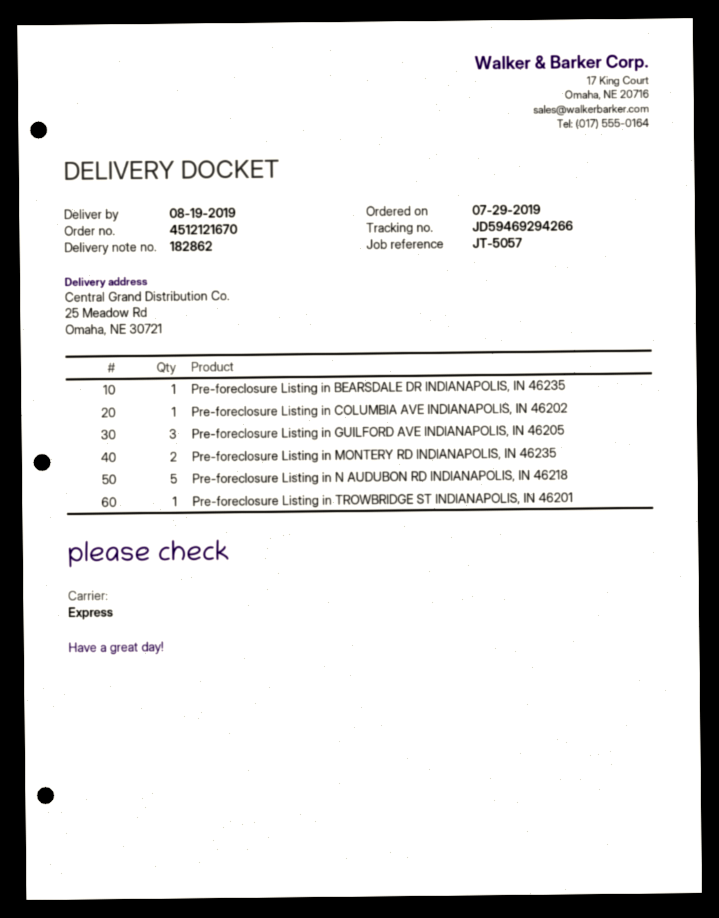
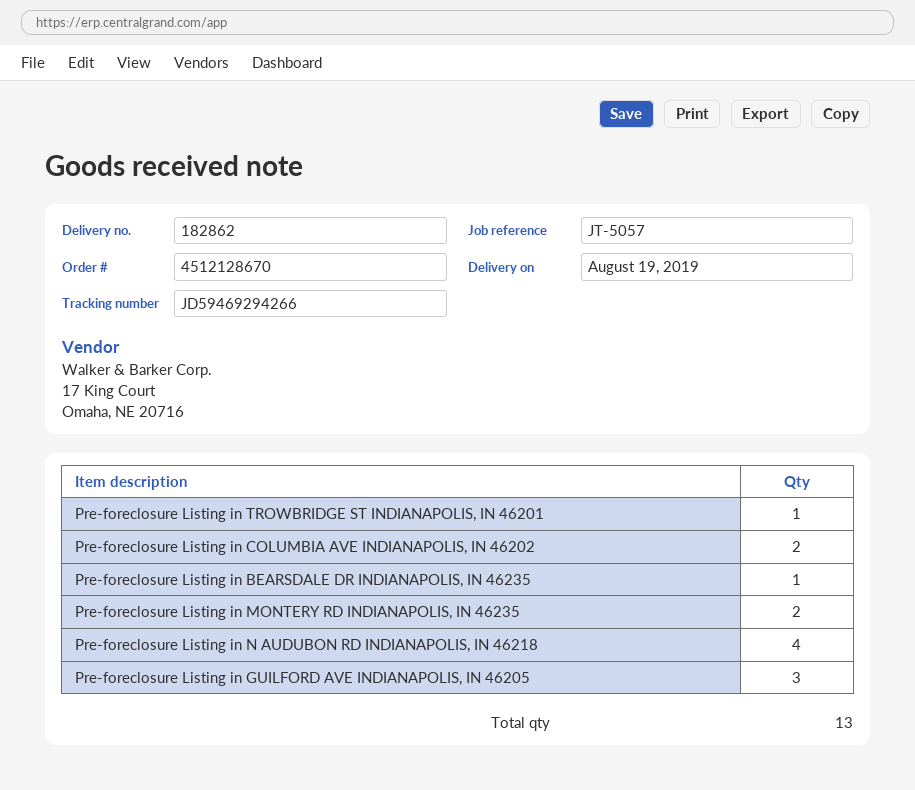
order number: 4512121670 -> 4512128670
Pre-foreclosure Listing in COLUMBIA AVE INDIANAPOLIS, IN 46202: 1 -> 2
Pre-foreclosure Listing in N AUDUBON RD INDIANAPOLIS, IN 46218: 5 -> 4

